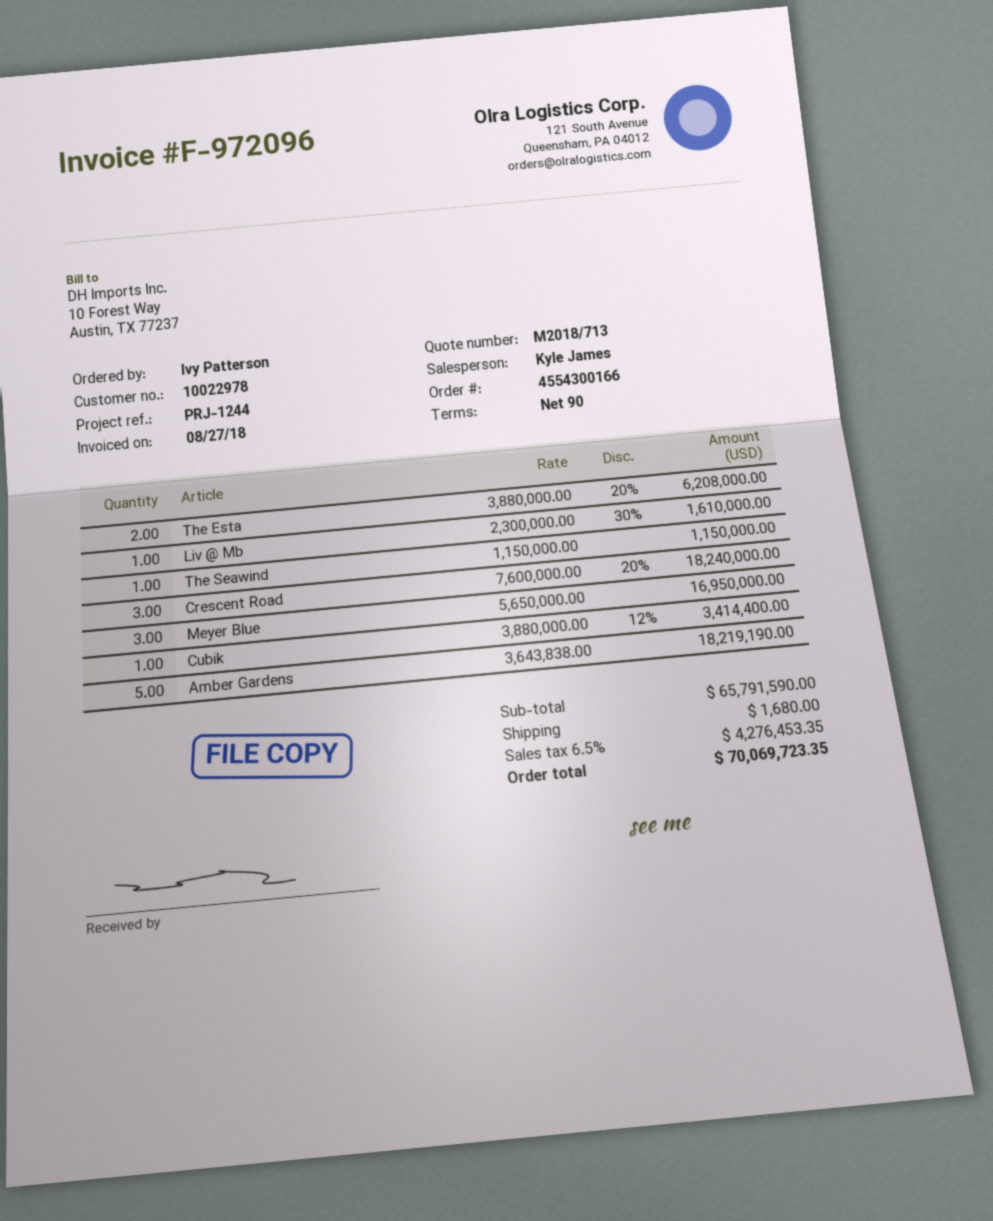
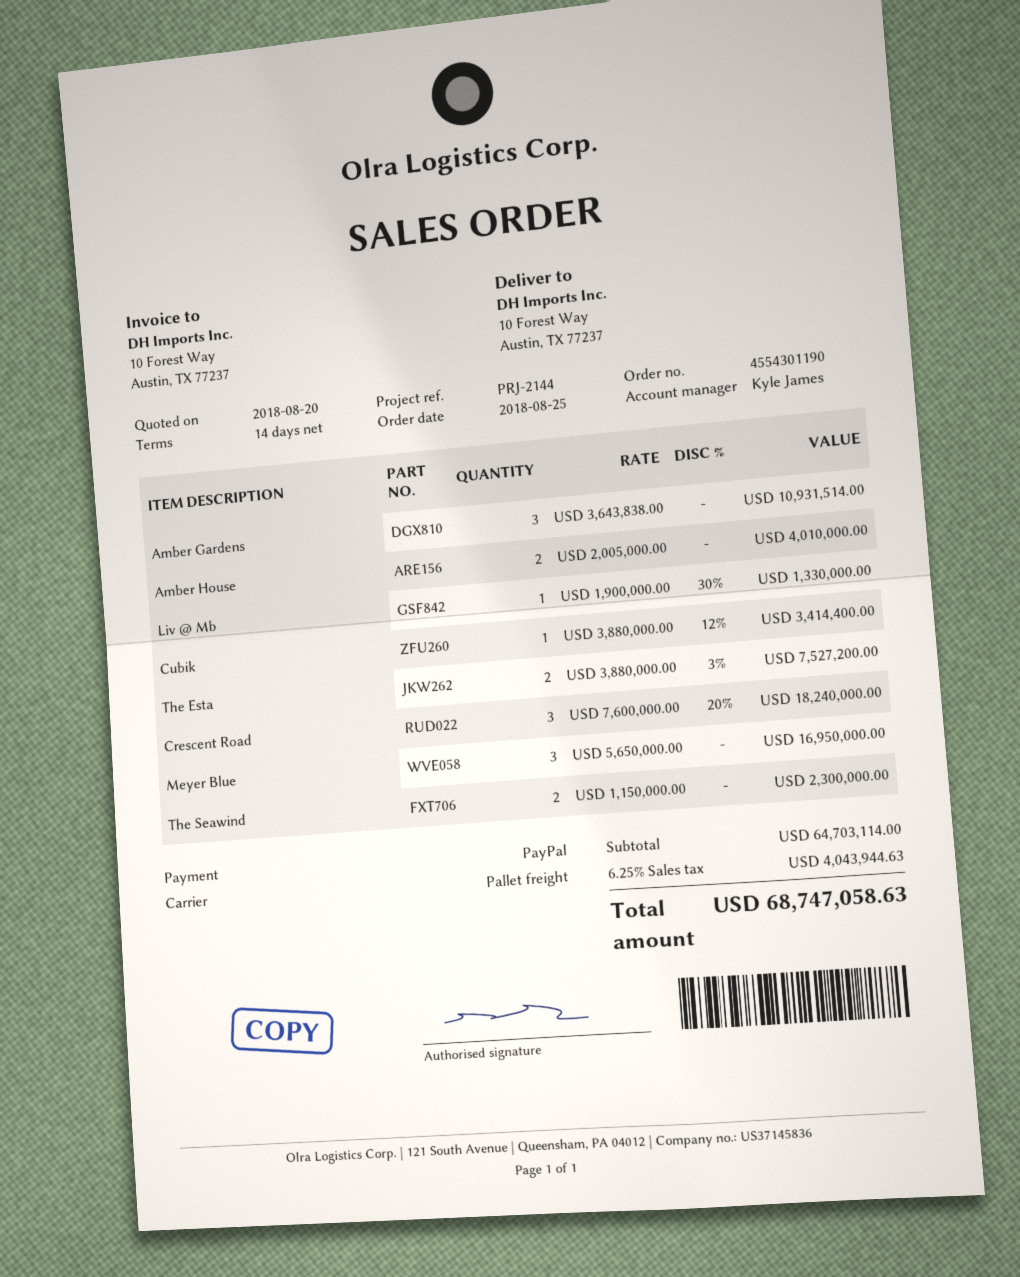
order number: 4554300166 -> 4554301190
payment terms: 90 days -> 14 days
reference: PRJ-1244 -> PRJ-2144
The Esta: 2 x 3880000.00 - 20% = 6208000.00 -> 2 x 3880000.00 - 3% = 7527200.00
Liv @ Mb: 1 x 2300000.00 - 30% = 1610000.00 -> 1 x 1900000.00 - 30% = 1330000.00
The Seawind: 1 x 1150000.00 = 1150000.00 -> 2 x 1150000.00 = 2300000.00
Amber Gardens: 5 x 3643838.00 = 18219190.00 -> 3 x 3643838.00 = 10931514.00
Amber House: none -> 2 x 2005000.00 = 4010000.00
subtotal: 65791590.00 -> 64703114.00
shipping: 1680.00 -> none
tax: 6.5% = 4276453.35 -> 6.25% = 4043944.63
total: 70069723.35 -> 68747058.63

